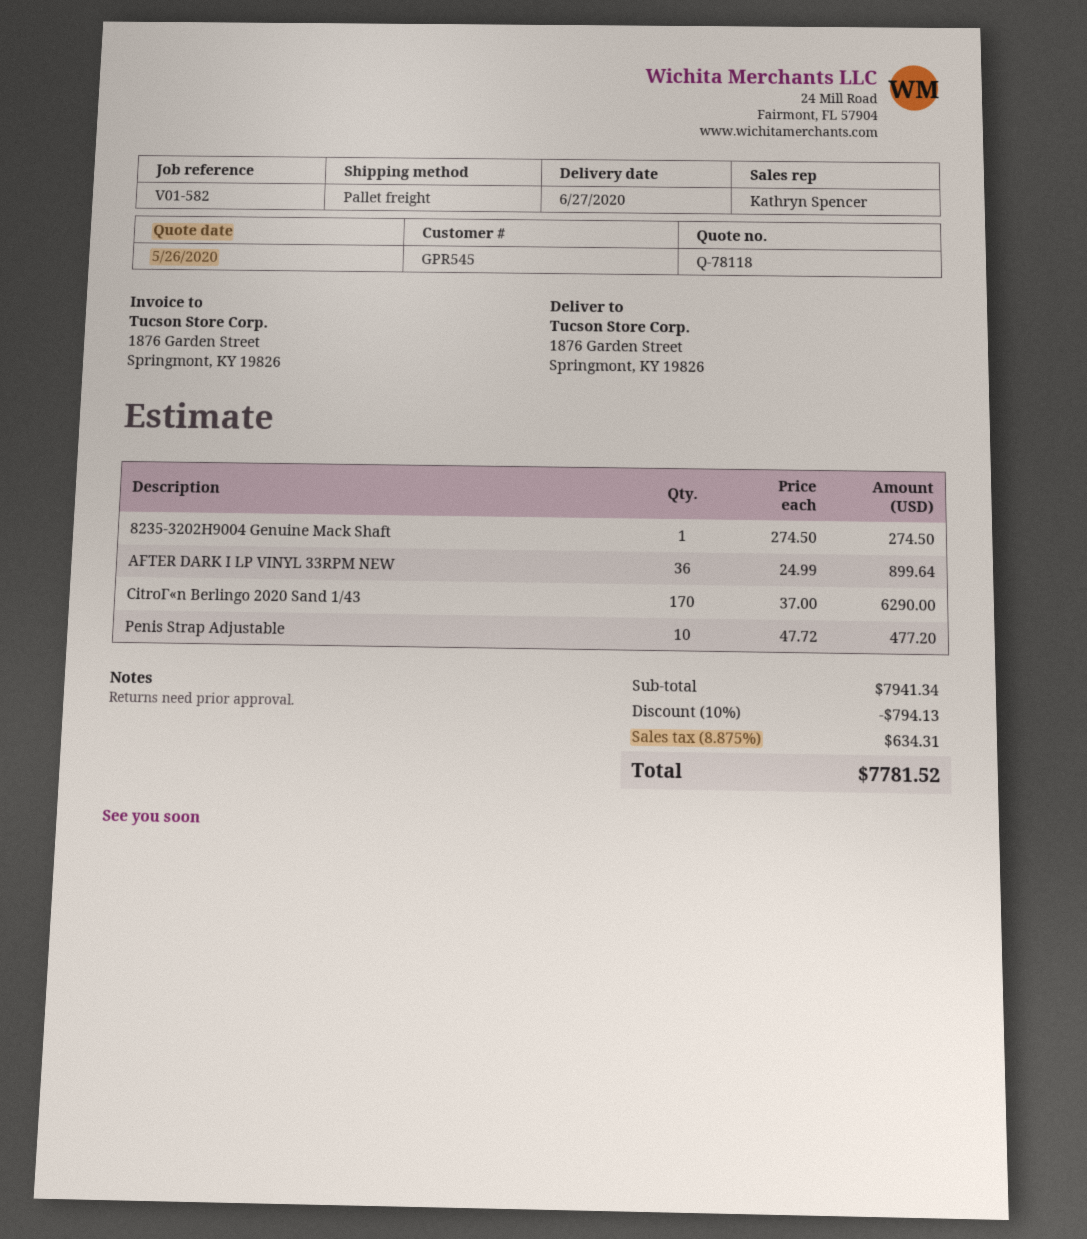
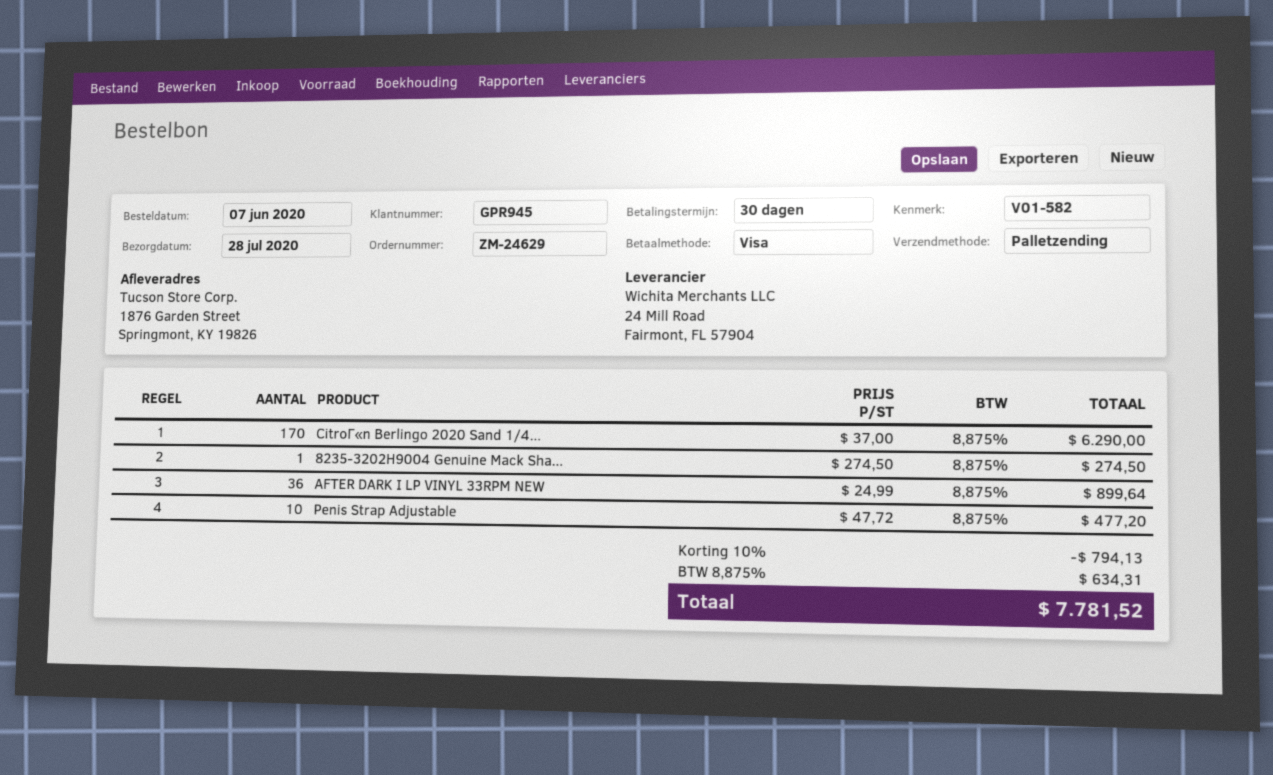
delivery date: 2020-06-27 -> 2020-07-28
customer number: GPR545 -> GPR945

